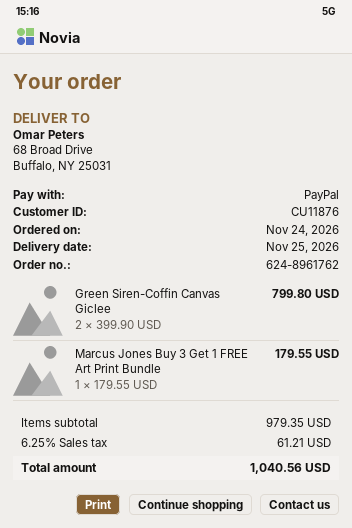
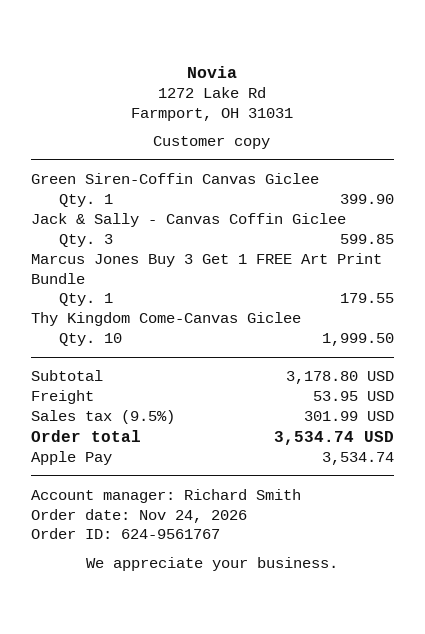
order number: 624-8961762 -> 624-9561767
payment method: PayPal -> Apple Pay
Green Siren-Coffin Canvas Giclee: 2 for 799.80 -> 1 for 399.90
Jack & Sally - Canvas Coffin Giclee: none -> 3 for 599.85
Thy Kingdom Come-Canvas Giclee: none -> 10 for 1999.50
subtotal: 979.35 -> 3178.80
shipping: none -> 53.95
tax: 6.25% = 61.21 -> 9.5% = 301.99
total: 1040.56 -> 3534.74

